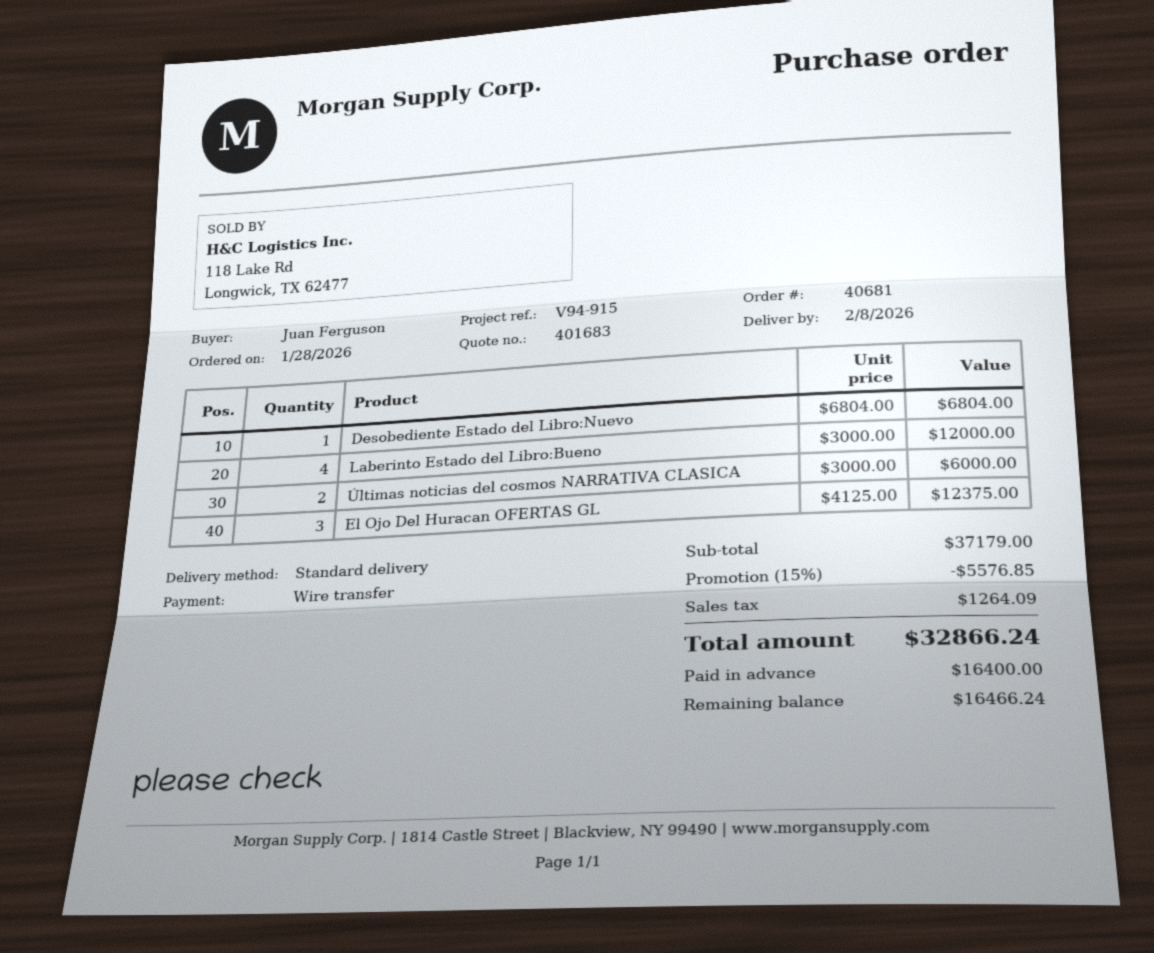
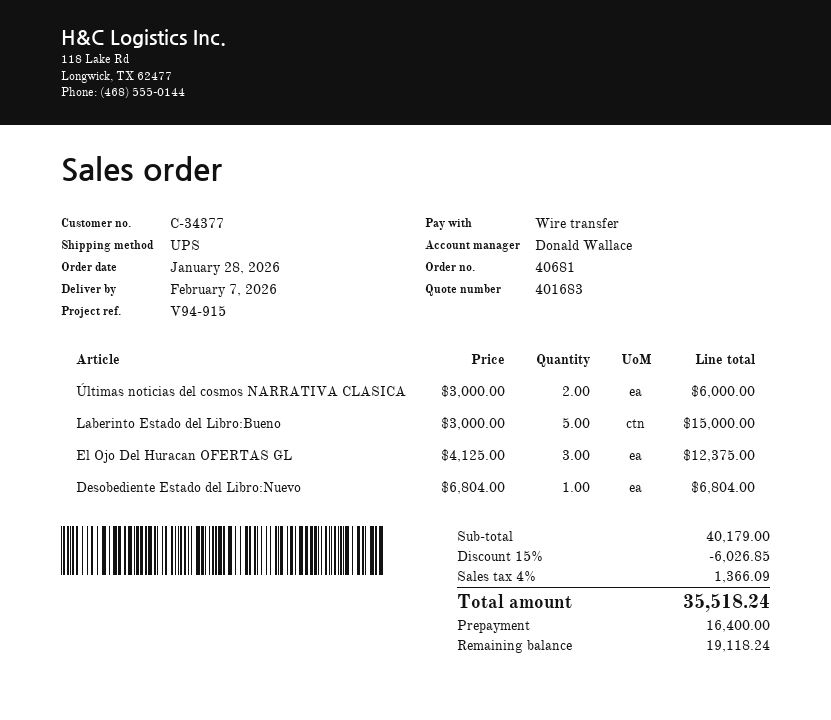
delivery date: 2026-02-08 -> 2026-02-07
shipping method: standard -> UPS
Laberinto Estado del Libro:Bueno: 4 x 3000.00 = 12000.00 -> 5 x 3000.00 = 15000.00
subtotal: 37179.00 -> 40179.00
discount: 15% = 5576.85 -> 15% = 6026.85
tax: 1264.09 -> 1366.09
total: 32866.24 -> 35518.24
balance: 16466.24 -> 19118.24

